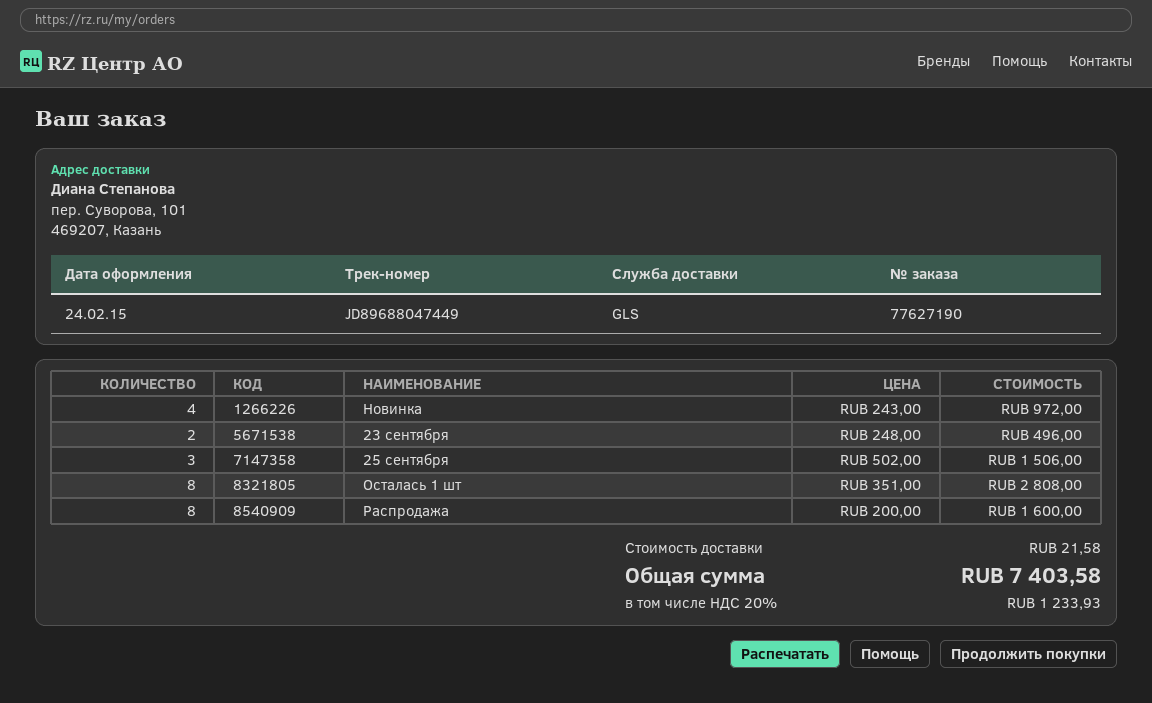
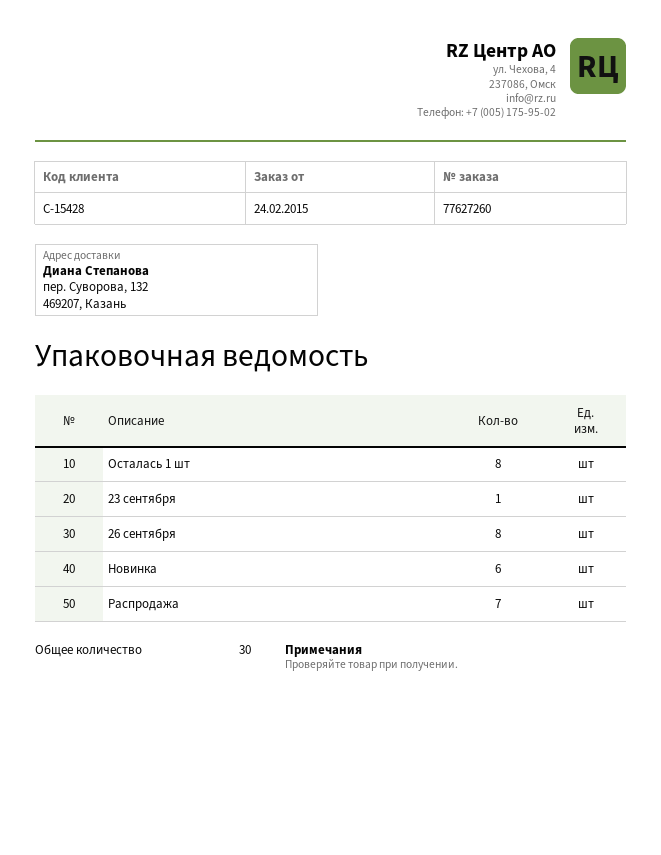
order number: 77627190 -> 77627260
ship to: пер. Суворова, 101, 469207, Казань -> пер. Суворова, 132, 469207, Казань
Новинка: 4 -> 6
23 сентября: 2 -> 1
25 сентября: 3 -> none
Распродажа: 8 -> 7
26 сентября: none -> 8

